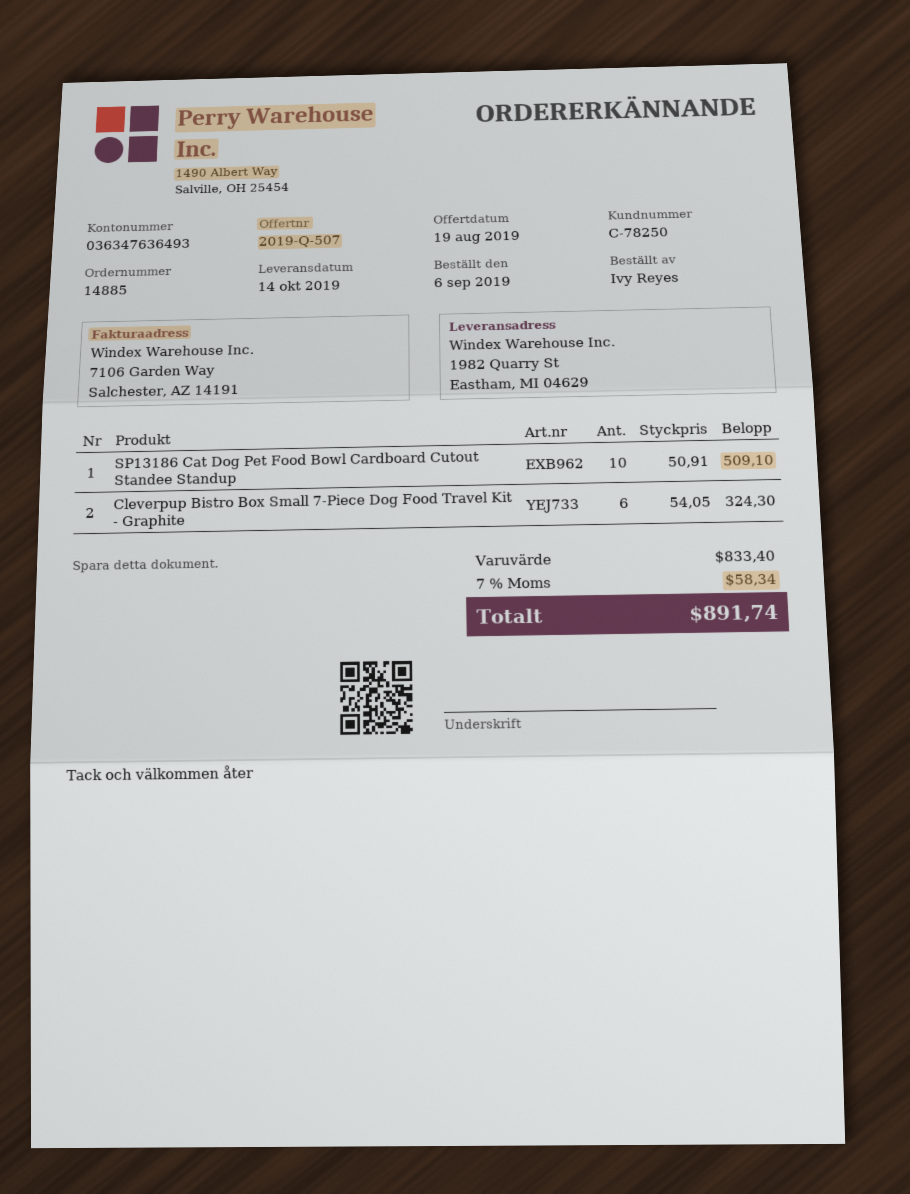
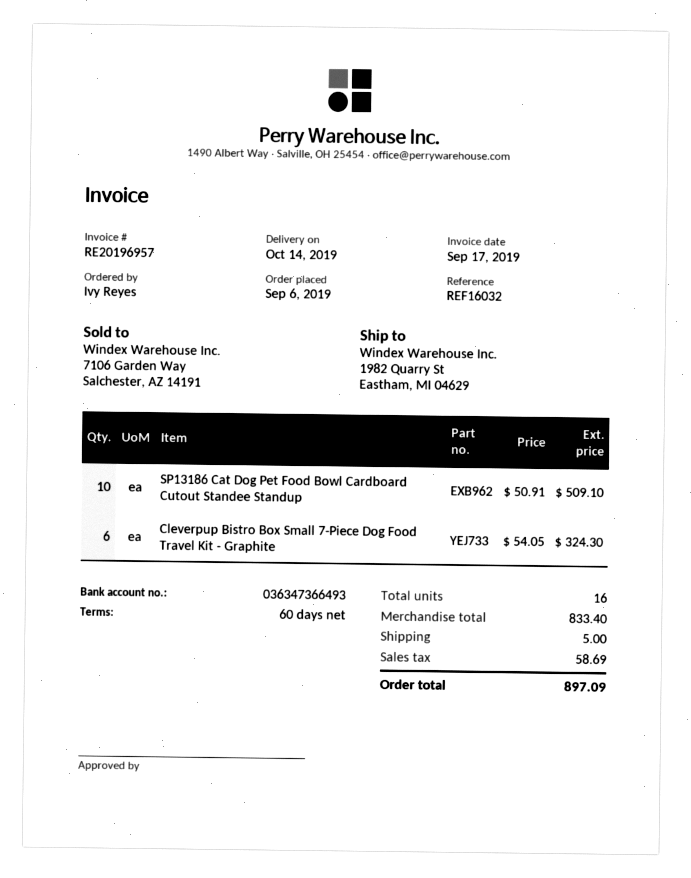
bank account: 036347636493 -> 036347366493
shipping: none -> 5.00
tax: 58.34 -> 58.69
total: 891.74 -> 897.09

